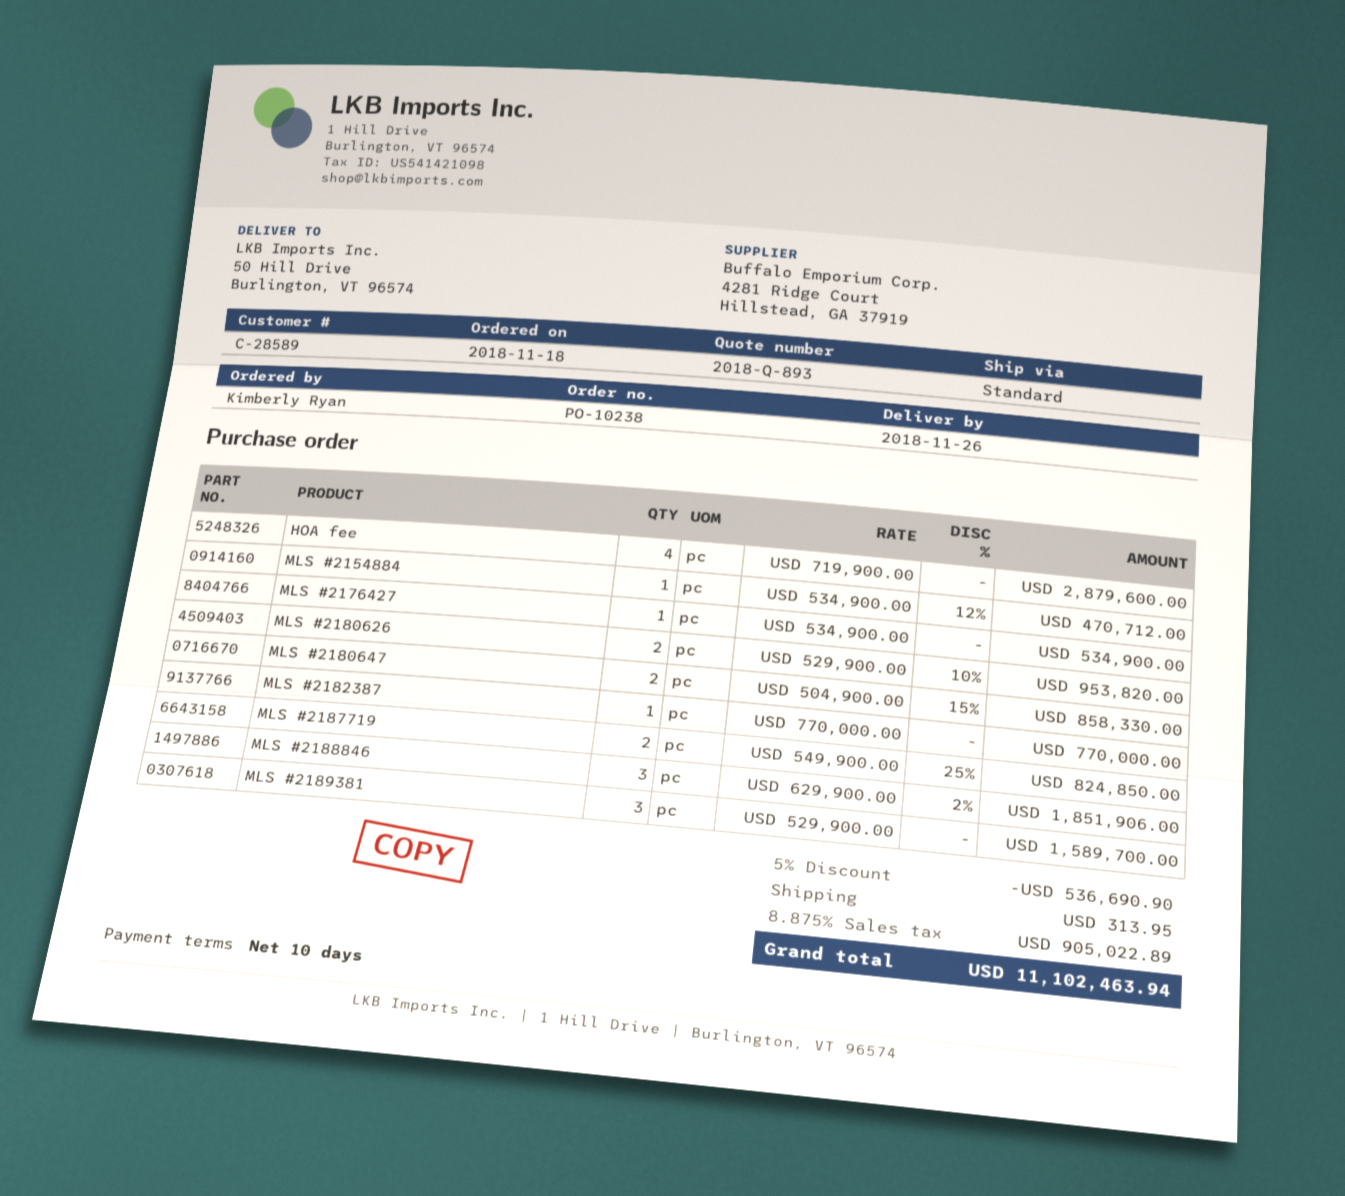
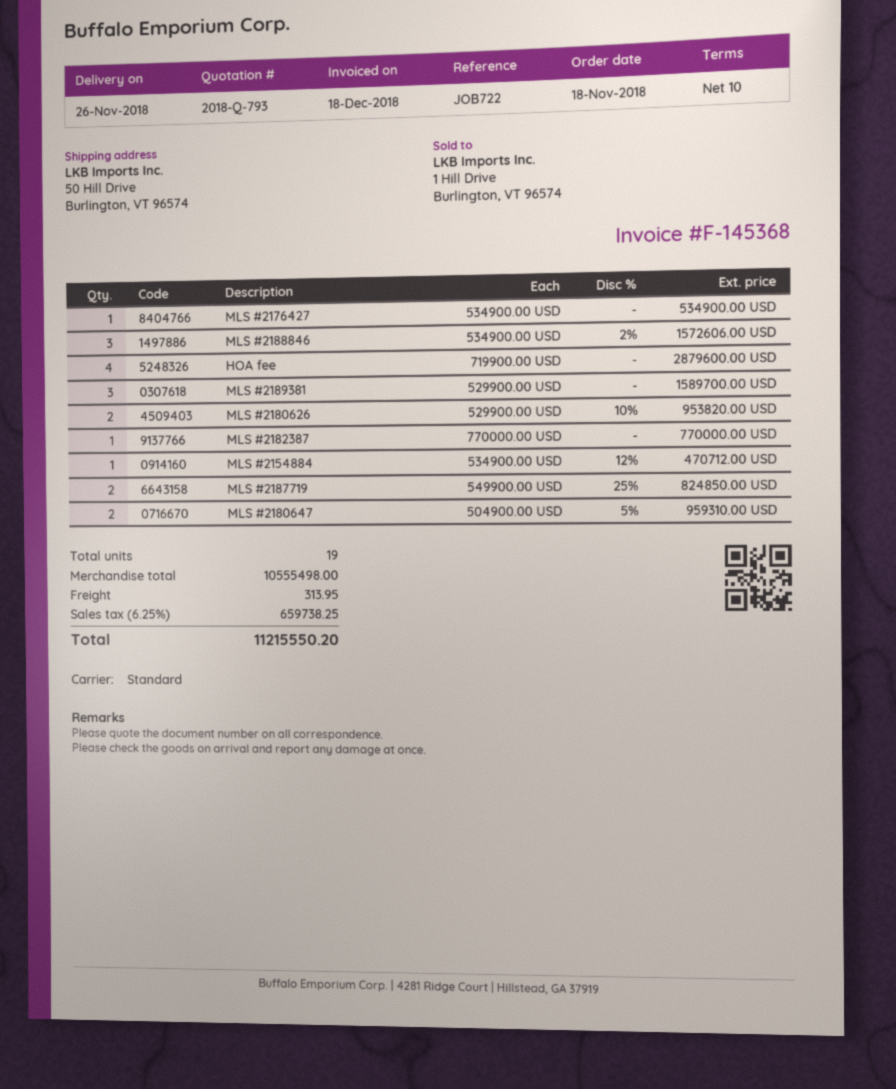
quote number: 2018-Q-893 -> 2018-Q-793
MLS #2180647: 2 x 504900.00 - 15% = 858330.00 -> 2 x 504900.00 - 5% = 959310.00
MLS #2188846: 3 x 629900.00 - 2% = 1851906.00 -> 3 x 534900.00 - 2% = 1572606.00
discount: 5% = 536690.90 -> none
tax: 8.875% = 905022.89 -> 6.25% = 659738.25
total: 11102463.94 -> 11215550.20

